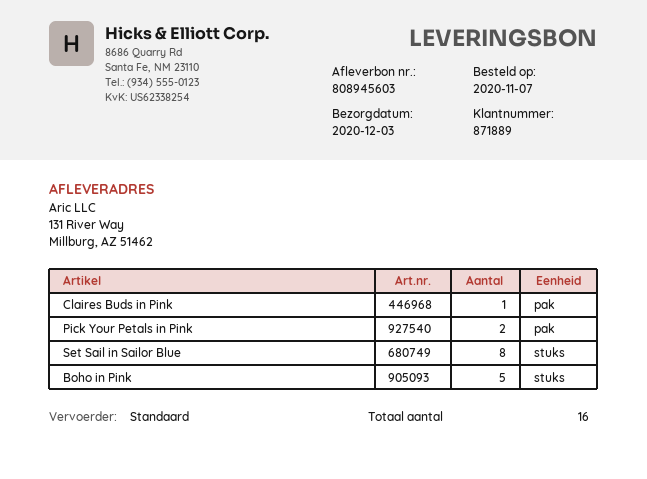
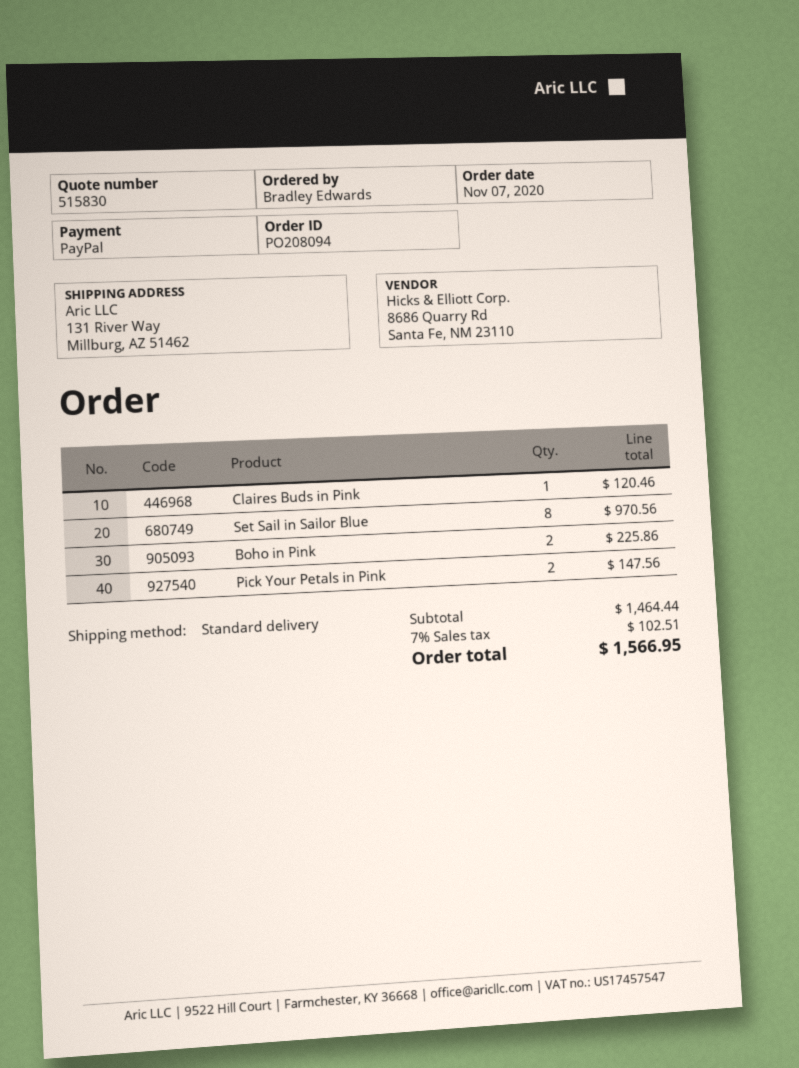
Boho in Pink: 5 -> 2

